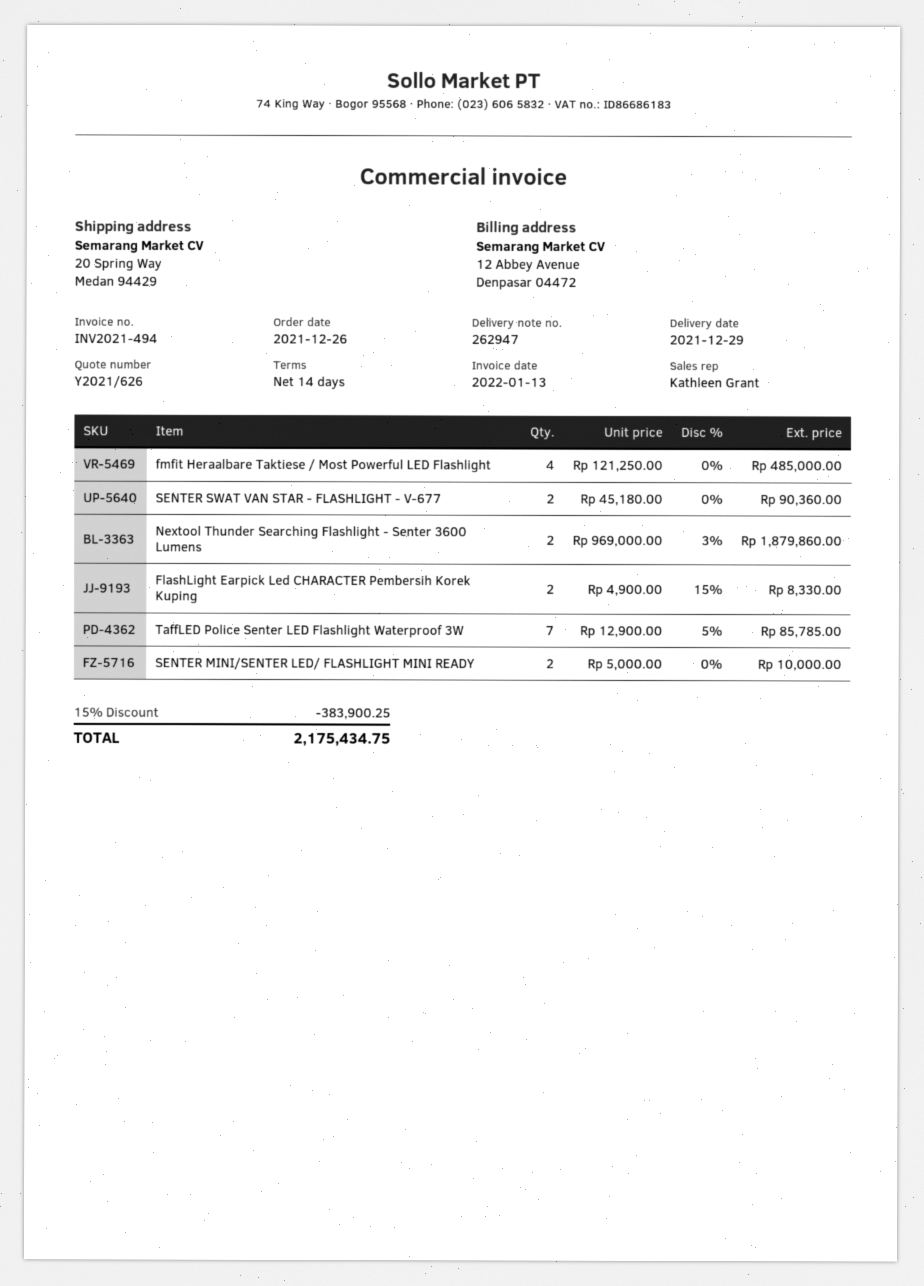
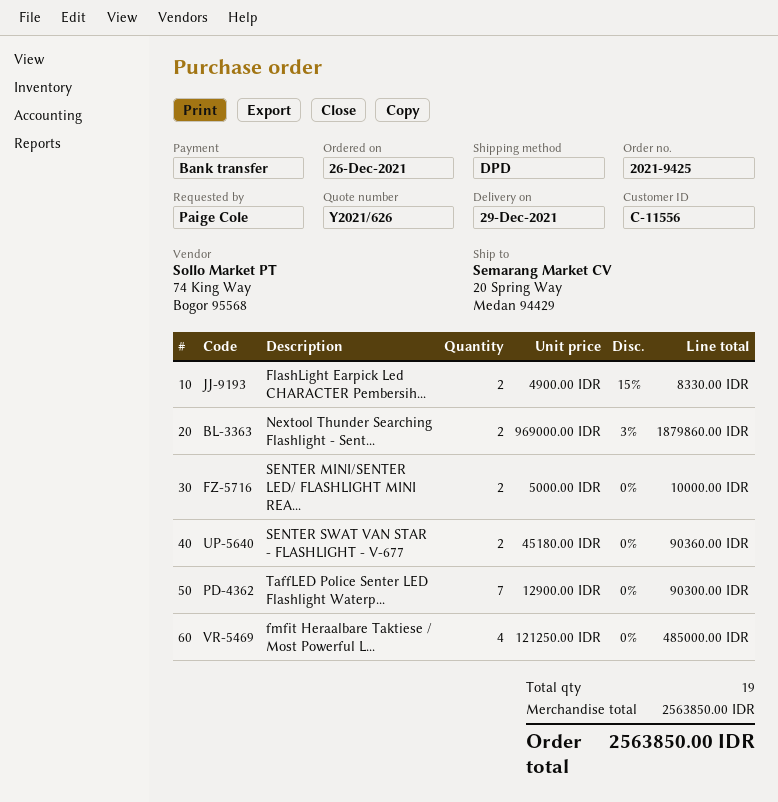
TaffLED Police Senter LED Flashlight Waterproof 3W: 7 x 12900.00 - 5% = 85785.00 -> 7 x 12900.00 = 90300.00
discount: 15% = 383900.25 -> none
total: 2175434.75 -> 2563850.00

